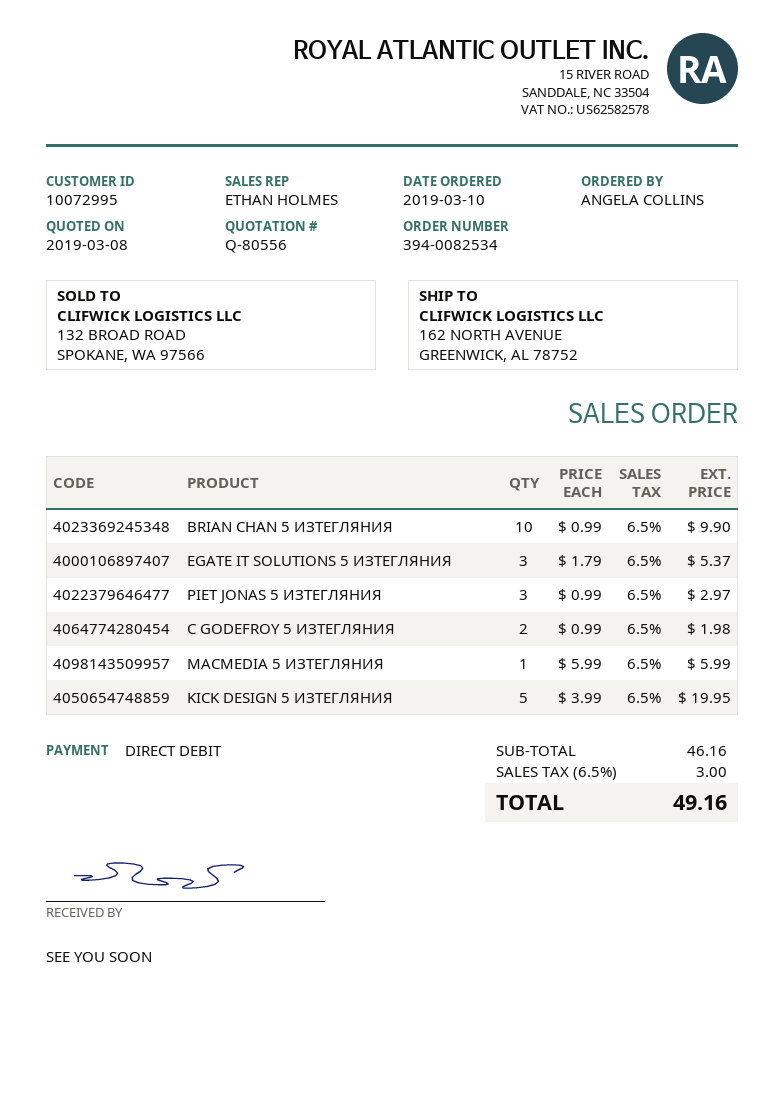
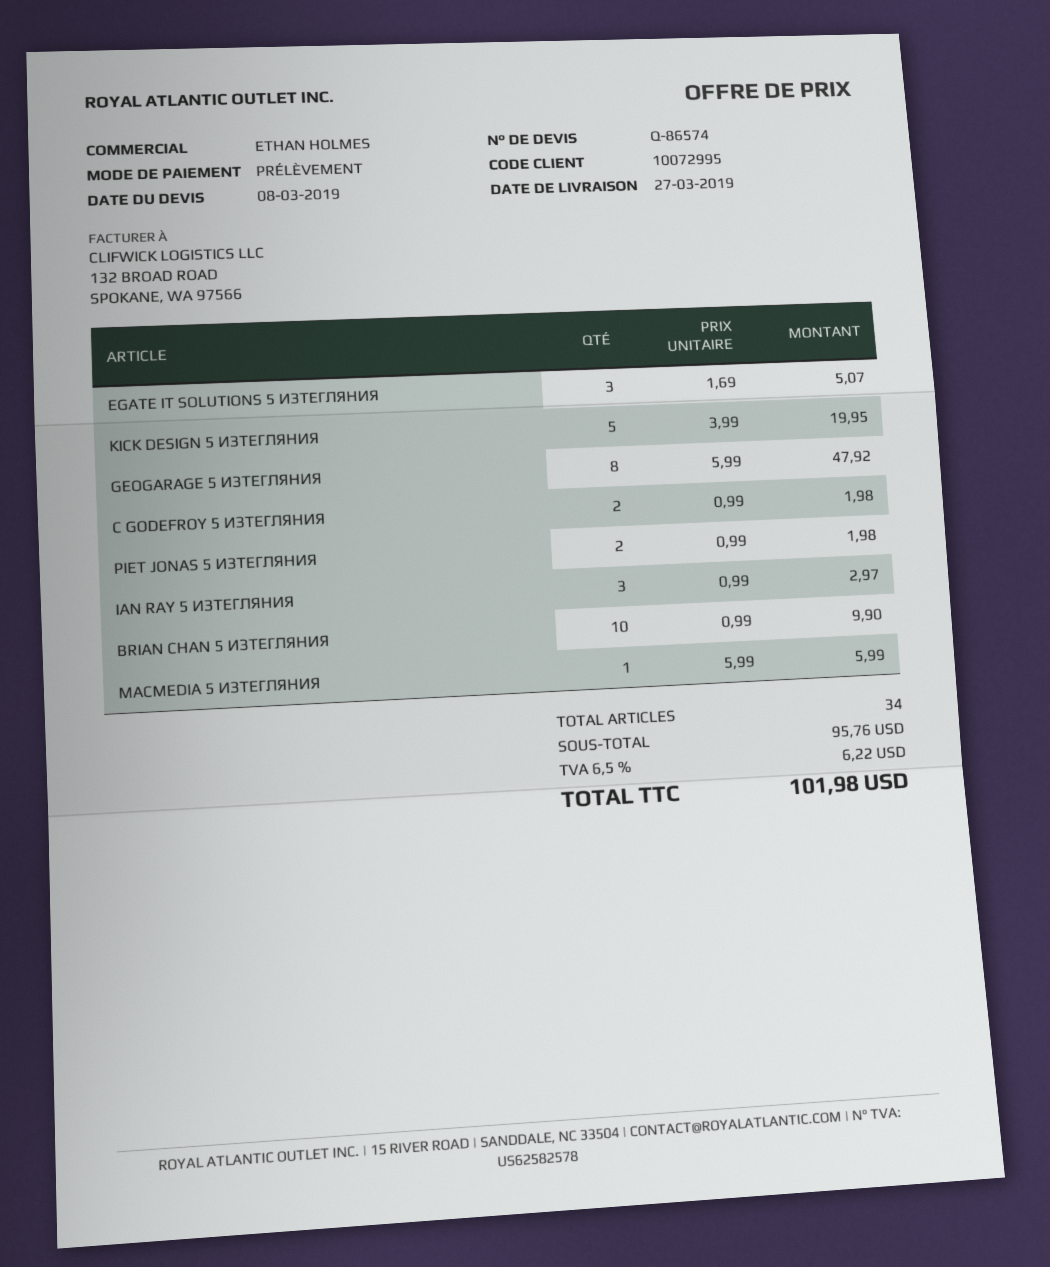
quote number: Q-80556 -> Q-86574
EGATE IT SOLUTIONS 5 ИЗТЕГЛЯНИЯ: 3 x 1.79 = 5.37 -> 3 x 1.69 = 5.07
PIET JONAS 5 ИЗТЕГЛЯНИЯ: 3 x 0.99 = 2.97 -> 2 x 0.99 = 1.98
GEOGARAGE 5 ИЗТЕГЛЯНИЯ: none -> 8 x 5.99 = 47.92
IAN RAY 5 ИЗТЕГЛЯНИЯ: none -> 3 x 0.99 = 2.97
subtotal: 46.16 -> 95.76
tax: 6.5% = 3.00 -> 6.5% = 6.22
total: 49.16 -> 101.98

